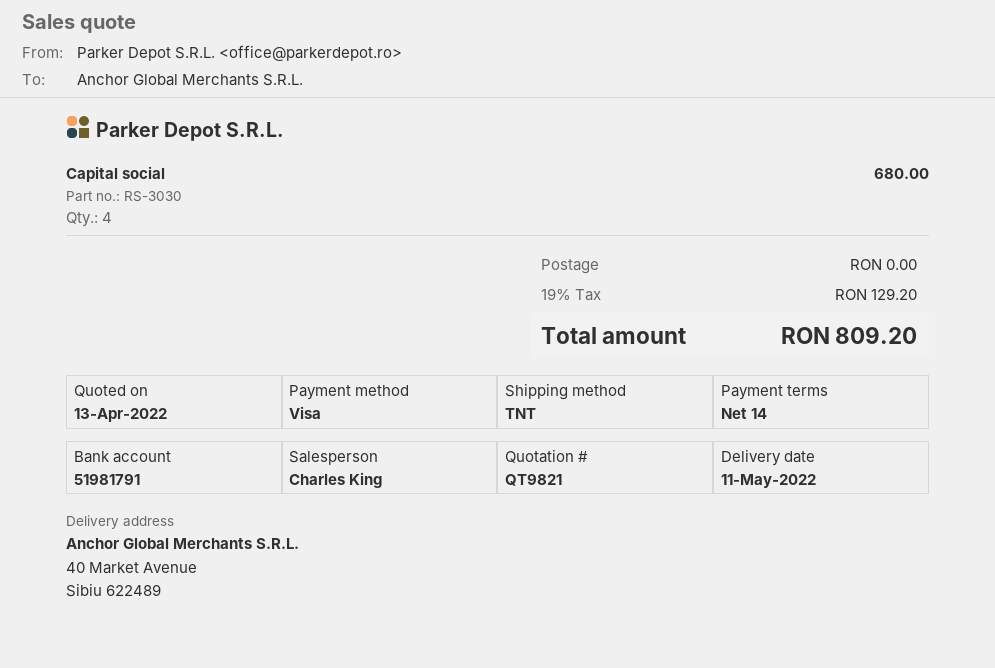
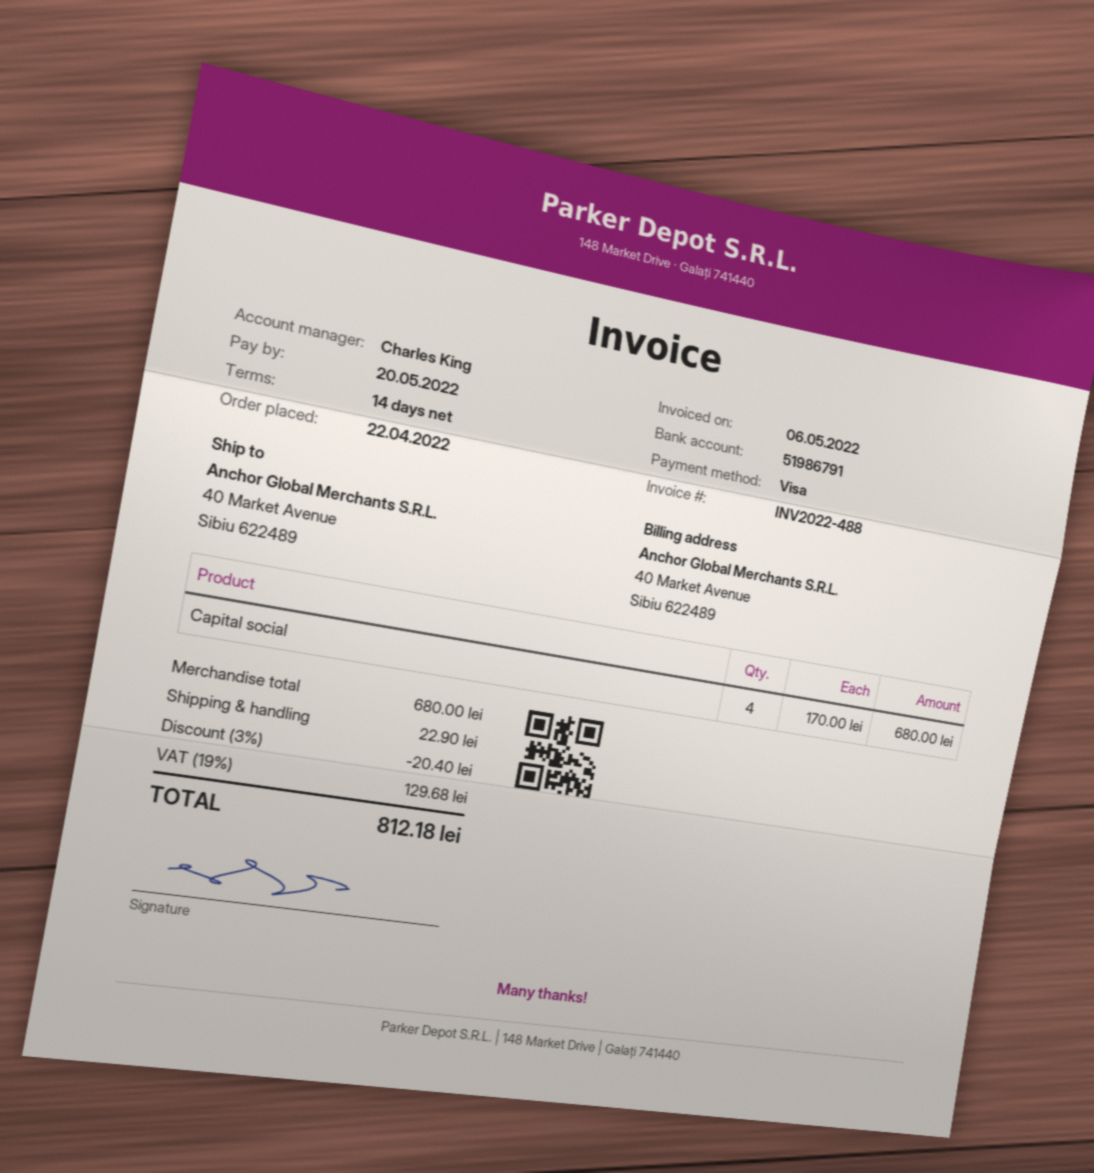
bank account: 51981791 -> 51986791
discount: none -> 3% = 20.40
shipping: 0.00 -> 22.90
tax: 19% = 129.20 -> 19% = 129.68
total: 809.20 -> 812.18

